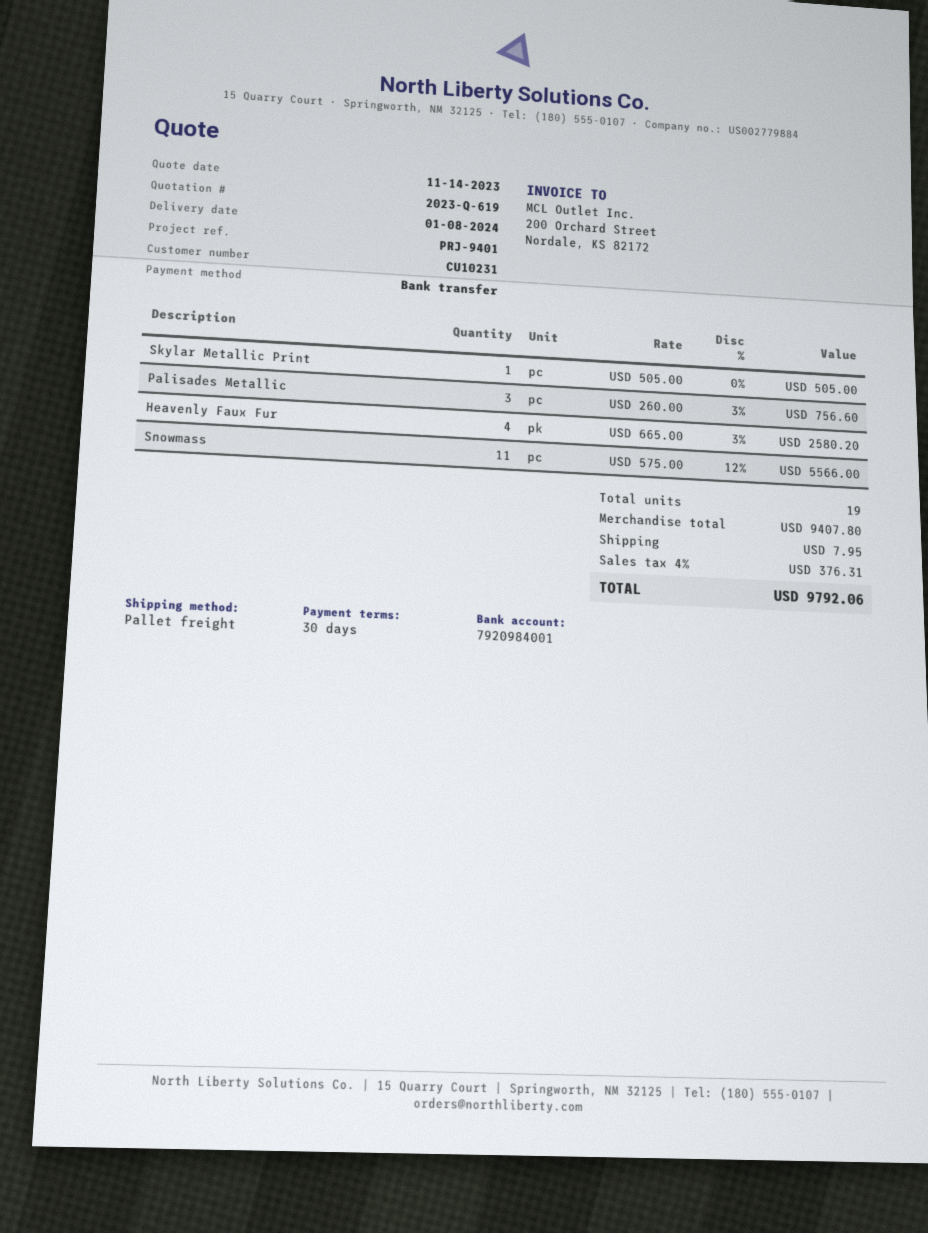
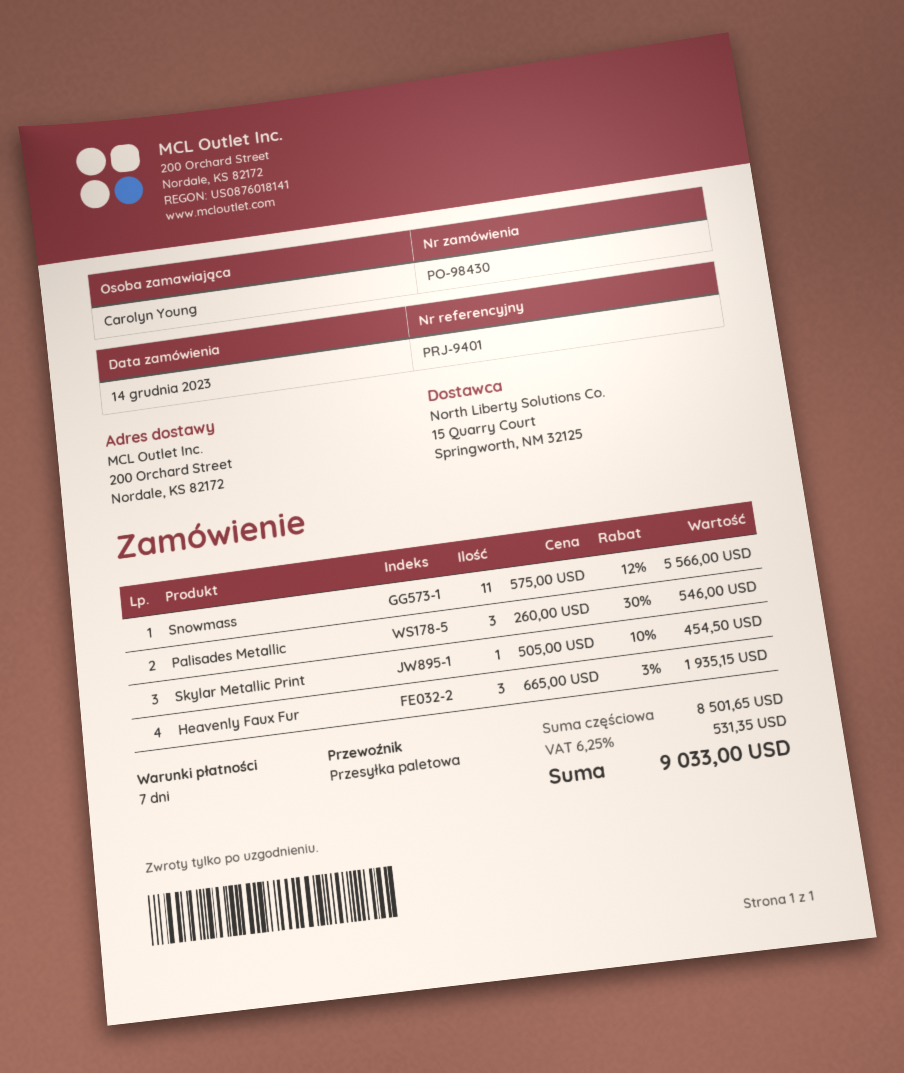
payment terms: 30 days -> 7 days
Skylar Metallic Print: 1 x 505.00 = 505.00 -> 1 x 505.00 - 10% = 454.50
Palisades Metallic: 3 x 260.00 - 3% = 756.60 -> 3 x 260.00 - 30% = 546.00
Heavenly Faux Fur: 4 x 665.00 - 3% = 2580.20 -> 3 x 665.00 - 3% = 1935.15
subtotal: 9407.80 -> 8501.65
shipping: 7.95 -> none
tax: 4% = 376.31 -> 6.25% = 531.35
total: 9792.06 -> 9033.00

